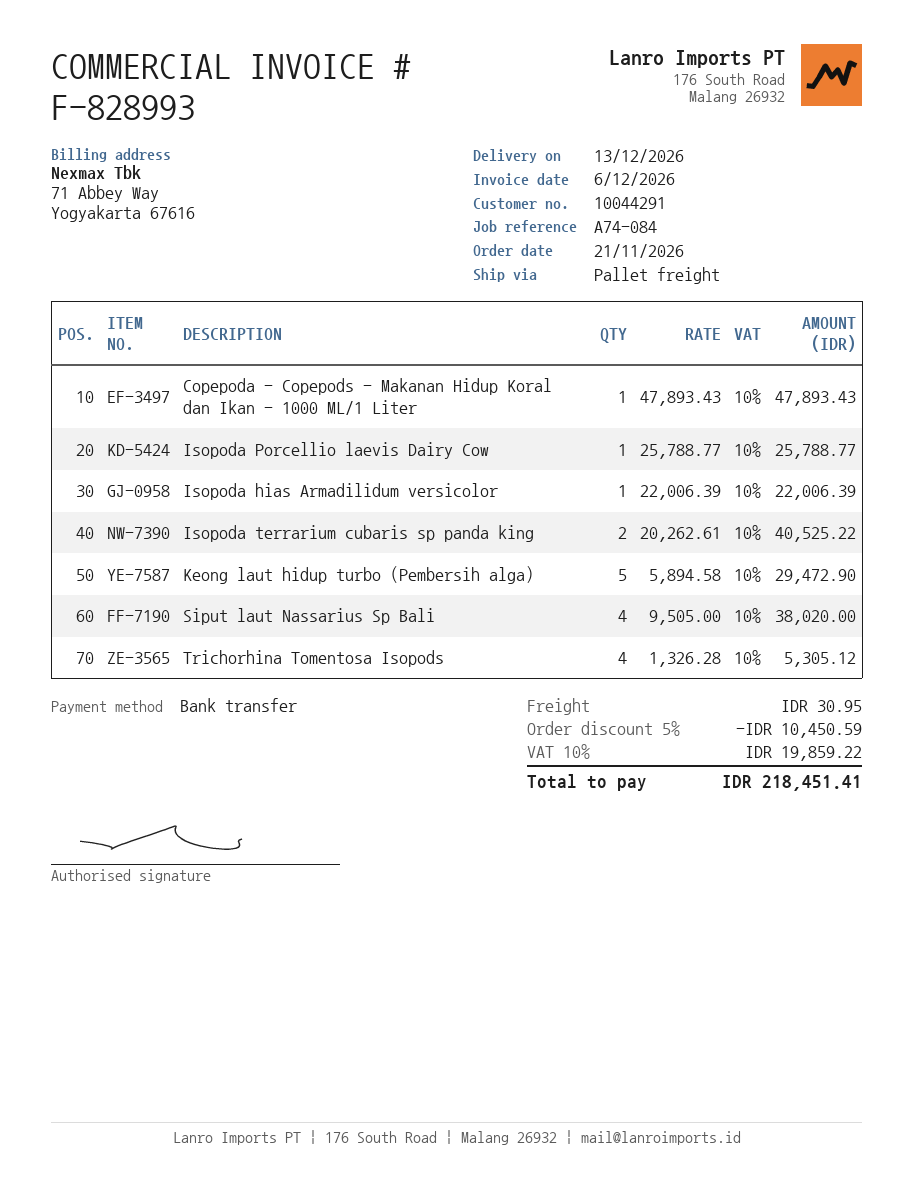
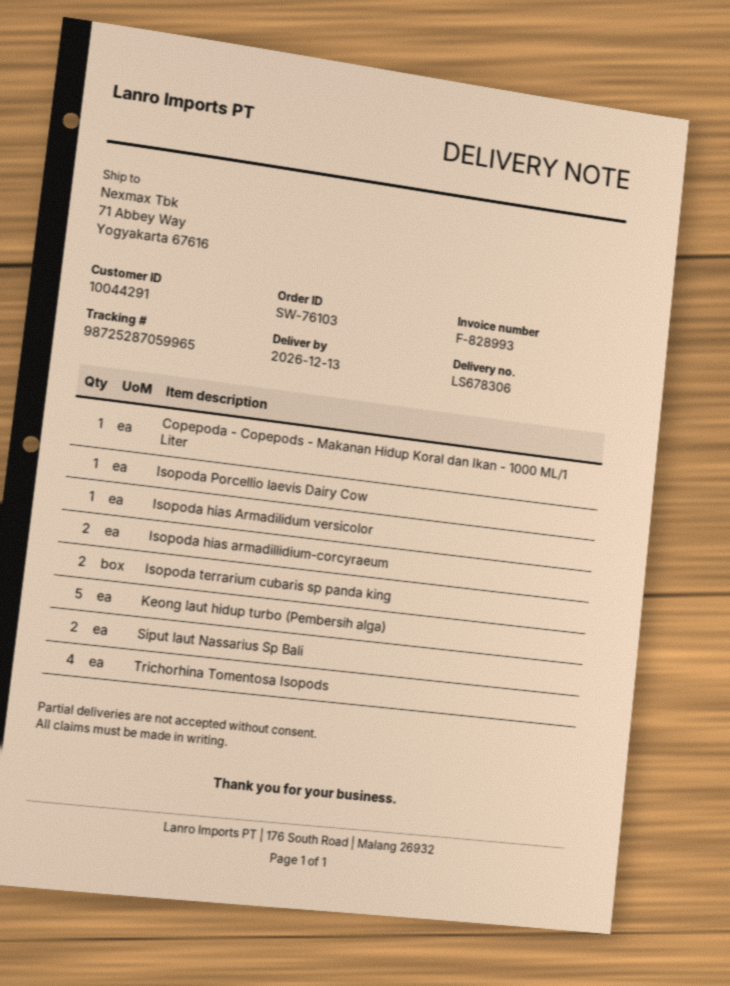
Siput laut Nassarius Sp Bali: 4 -> 2
Isopoda hias armadillidium-corcyraeum: none -> 2

